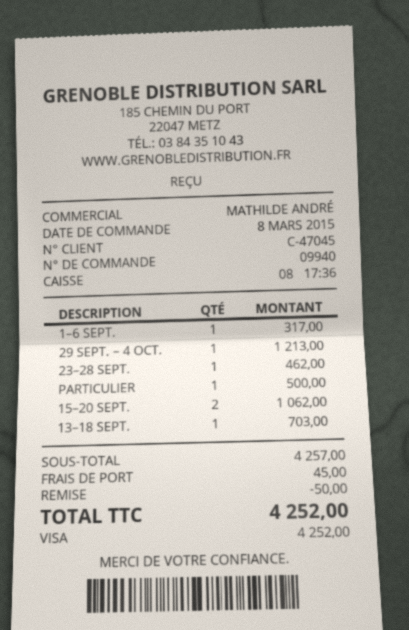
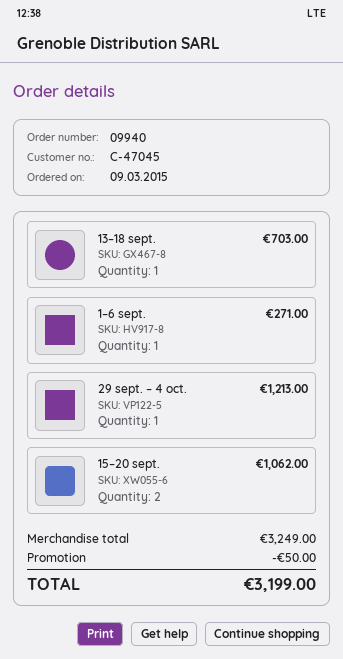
order date: 2015-03-08 -> 2015-03-09
1–6 SEPT.: 1 for 317.00 -> 1 for 271.00
23–28 SEPT.: 1 for 462.00 -> none
PARTICULIER: 1 for 500.00 -> none
subtotal: 4257.00 -> 3249.00
shipping: 45.00 -> none
total: 4252.00 -> 3199.00

